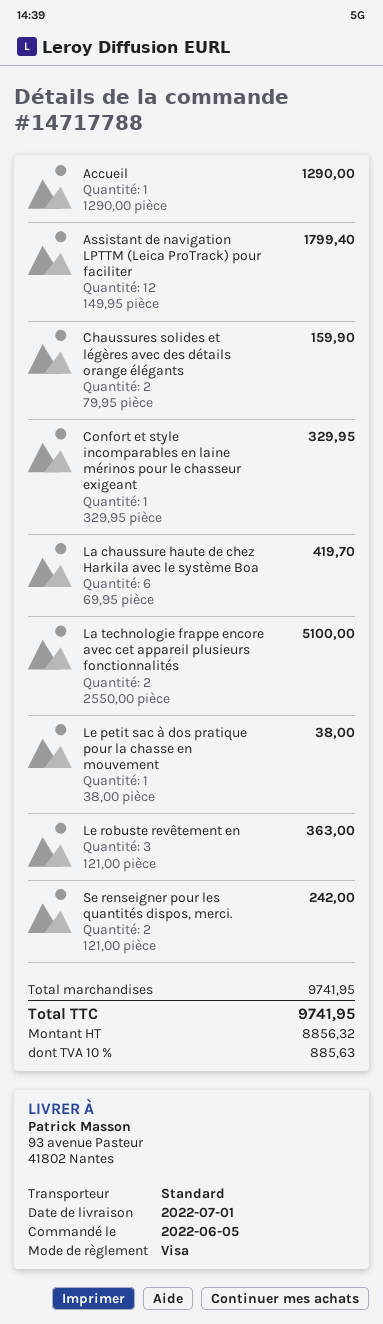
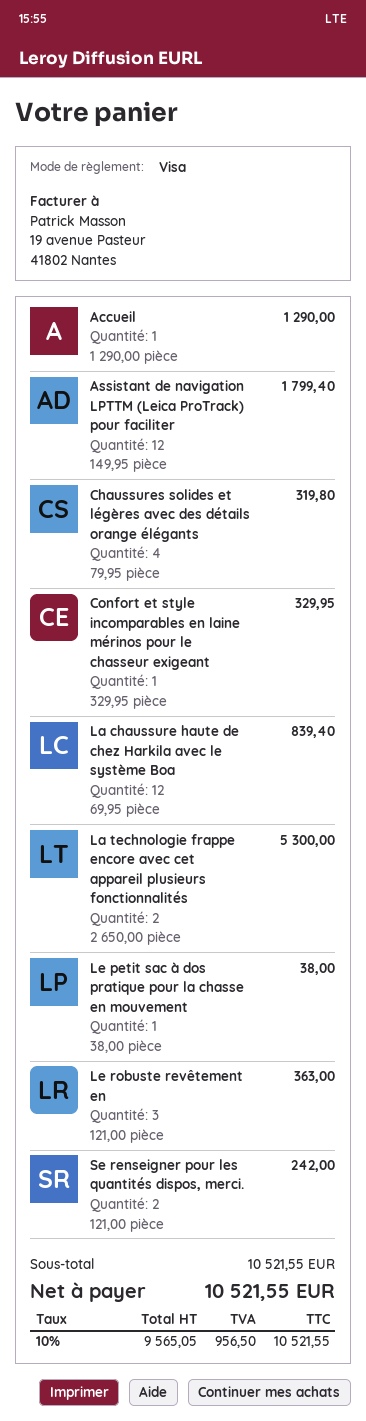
Chaussures solides et légères avec des détails orange élégants: 2 x 79.95 = 159.90 -> 4 x 79.95 = 319.80
La chaussure haute de chez Harkila avec le système Boa: 6 x 69.95 = 419.70 -> 12 x 69.95 = 839.40
La technologie frappe encore avec cet appareil plusieurs fonctionnalités: 2 x 2550.00 = 5100.00 -> 2 x 2650.00 = 5300.00
subtotal: 9741.95 -> 10521.55
net: 8856.32 -> 9565.05
tax: 10% = 885.63 -> 10% = 956.50
total: 9741.95 -> 10521.55

